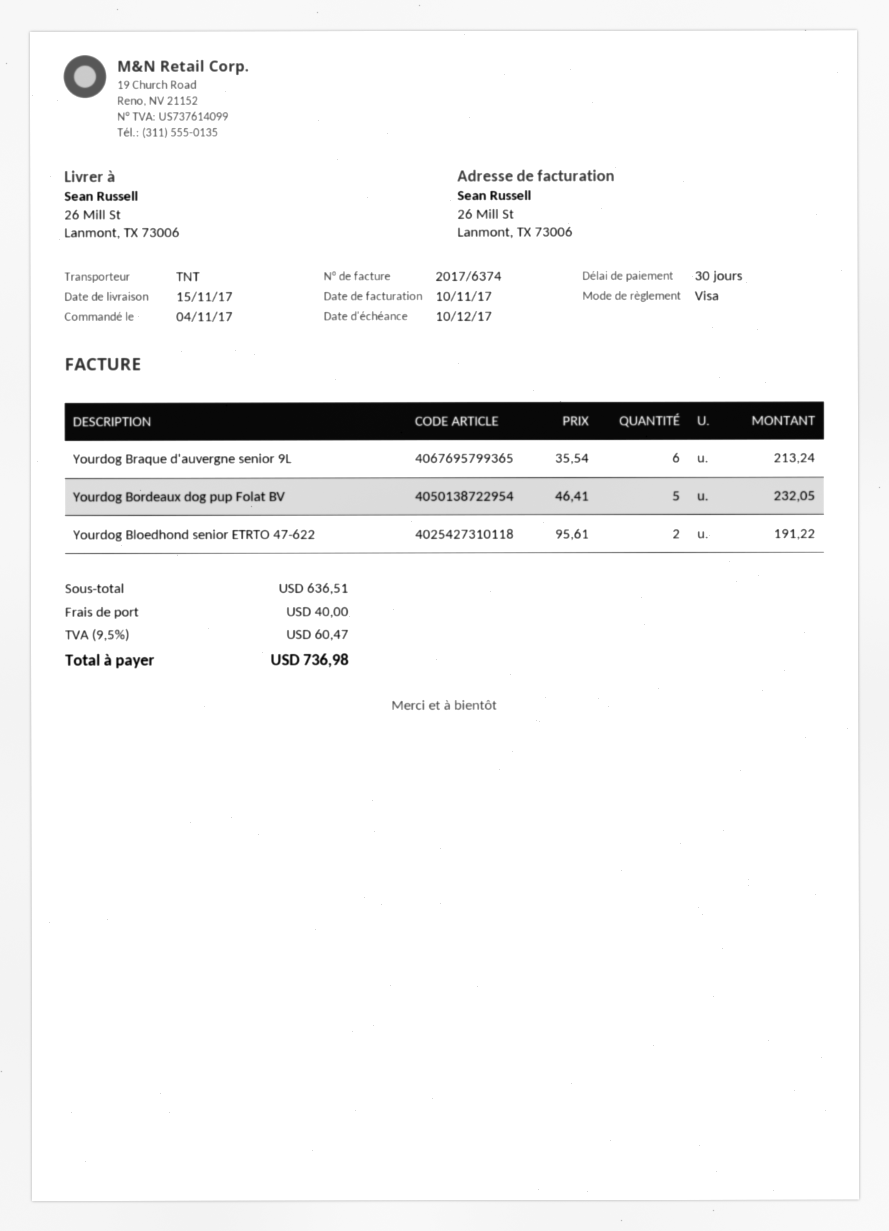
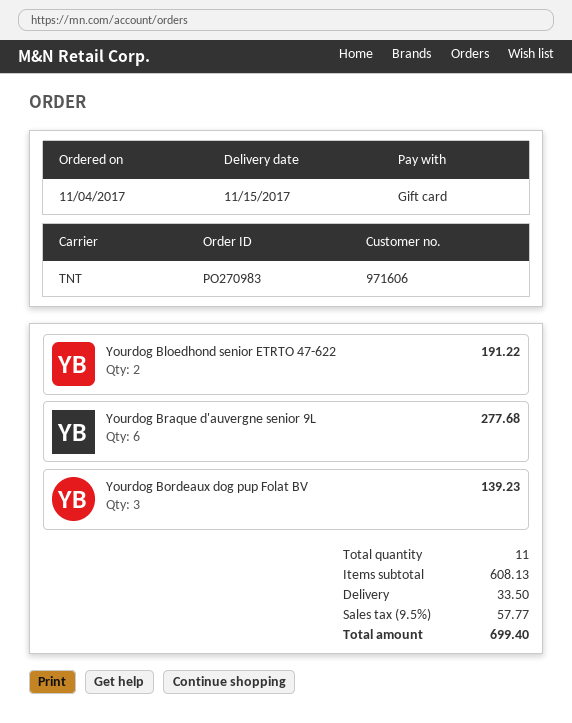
payment method: Visa -> gift card
Yourdog Braque d'auvergne senior 9L: 6 for 213.24 -> 6 for 277.68
Yourdog Bordeaux dog pup Folat BV: 5 for 232.05 -> 3 for 139.23
subtotal: 636.51 -> 608.13
shipping: 40.00 -> 33.50
tax: 9.5% = 60.47 -> 9.5% = 57.77
total: 736.98 -> 699.40

